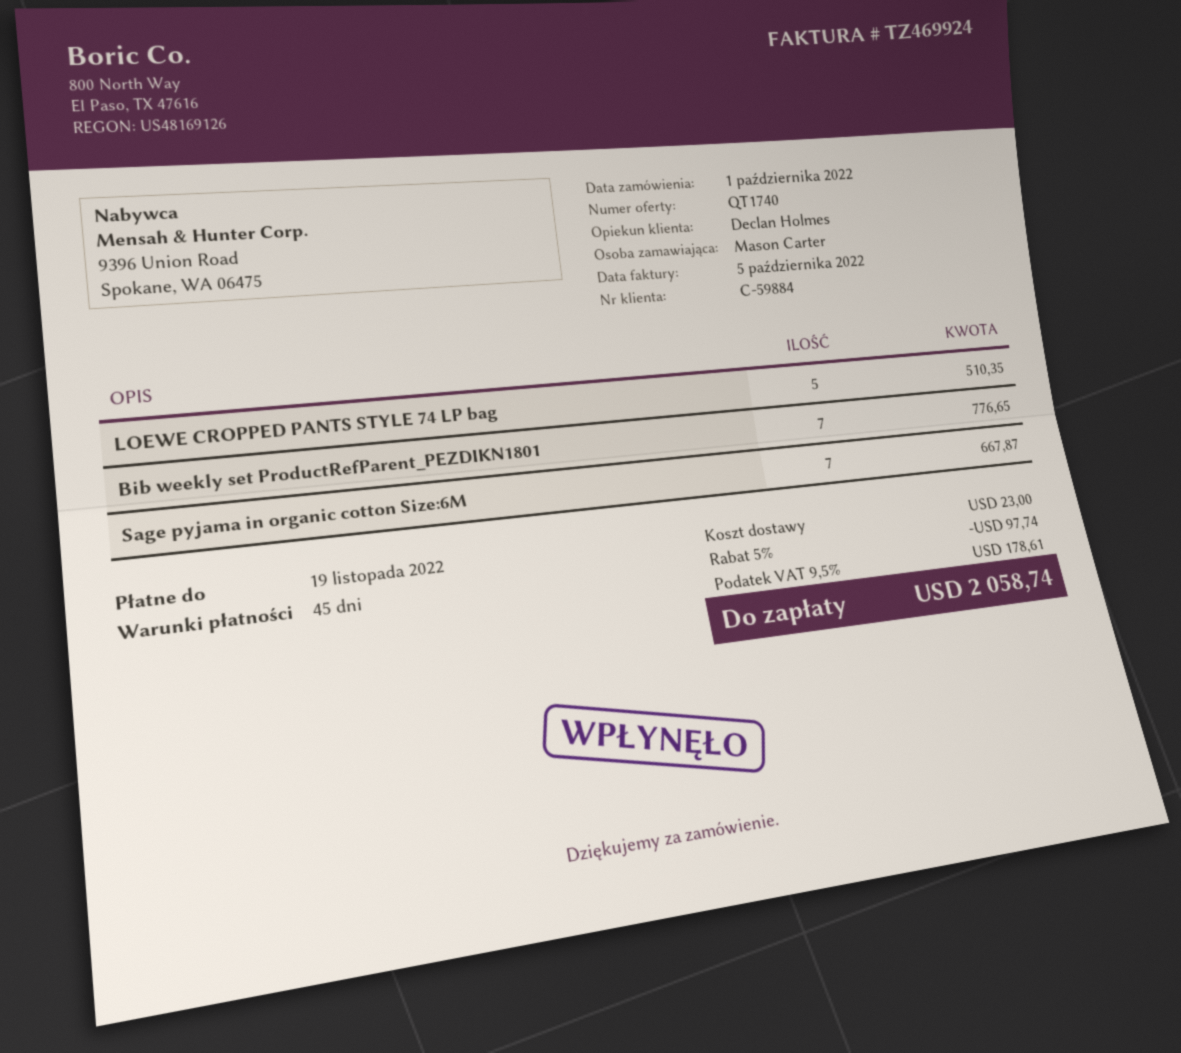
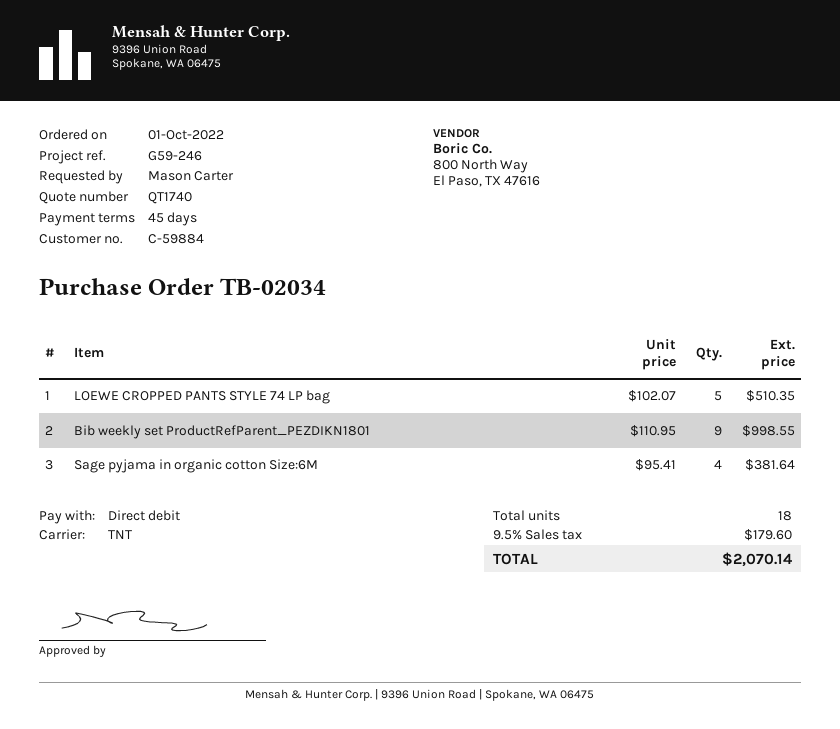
Bib weekly set ProductRefParent_PEZDIKN1801: 7 for 776.65 -> 9 for 998.55
Sage pyjama in organic cotton Size:6M: 7 for 667.87 -> 4 for 381.64
discount: 5% = 97.74 -> none
shipping: 23.00 -> none
tax: 9.5% = 178.61 -> 9.5% = 179.60
total: 2058.74 -> 2070.14

